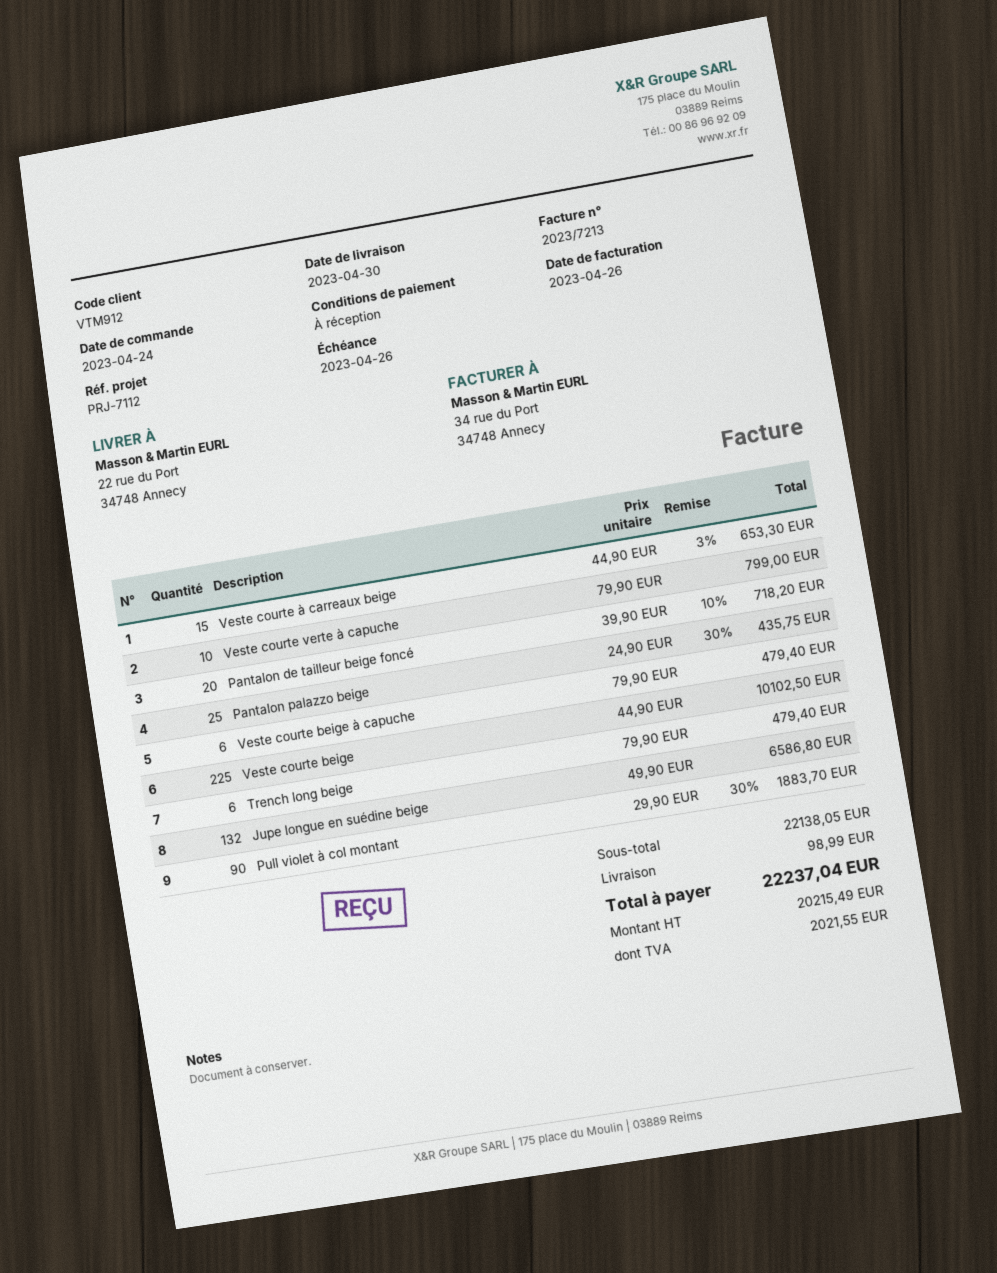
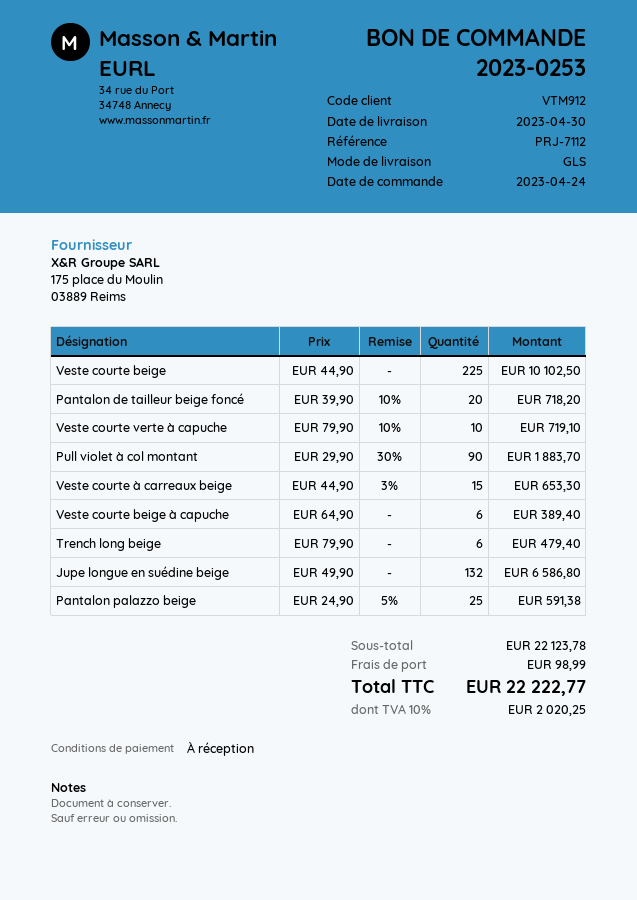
Veste courte verte à capuche: 10 x 79.90 = 799.00 -> 10 x 79.90 - 10% = 719.10
Pantalon palazzo beige: 25 x 24.90 - 30% = 435.75 -> 25 x 24.90 - 5% = 591.38
Veste courte beige à capuche: 6 x 79.90 = 479.40 -> 6 x 64.90 = 389.40
subtotal: 22138.05 -> 22123.78
tax: 2021.55 -> 2020.25
total: 22237.04 -> 22222.77

